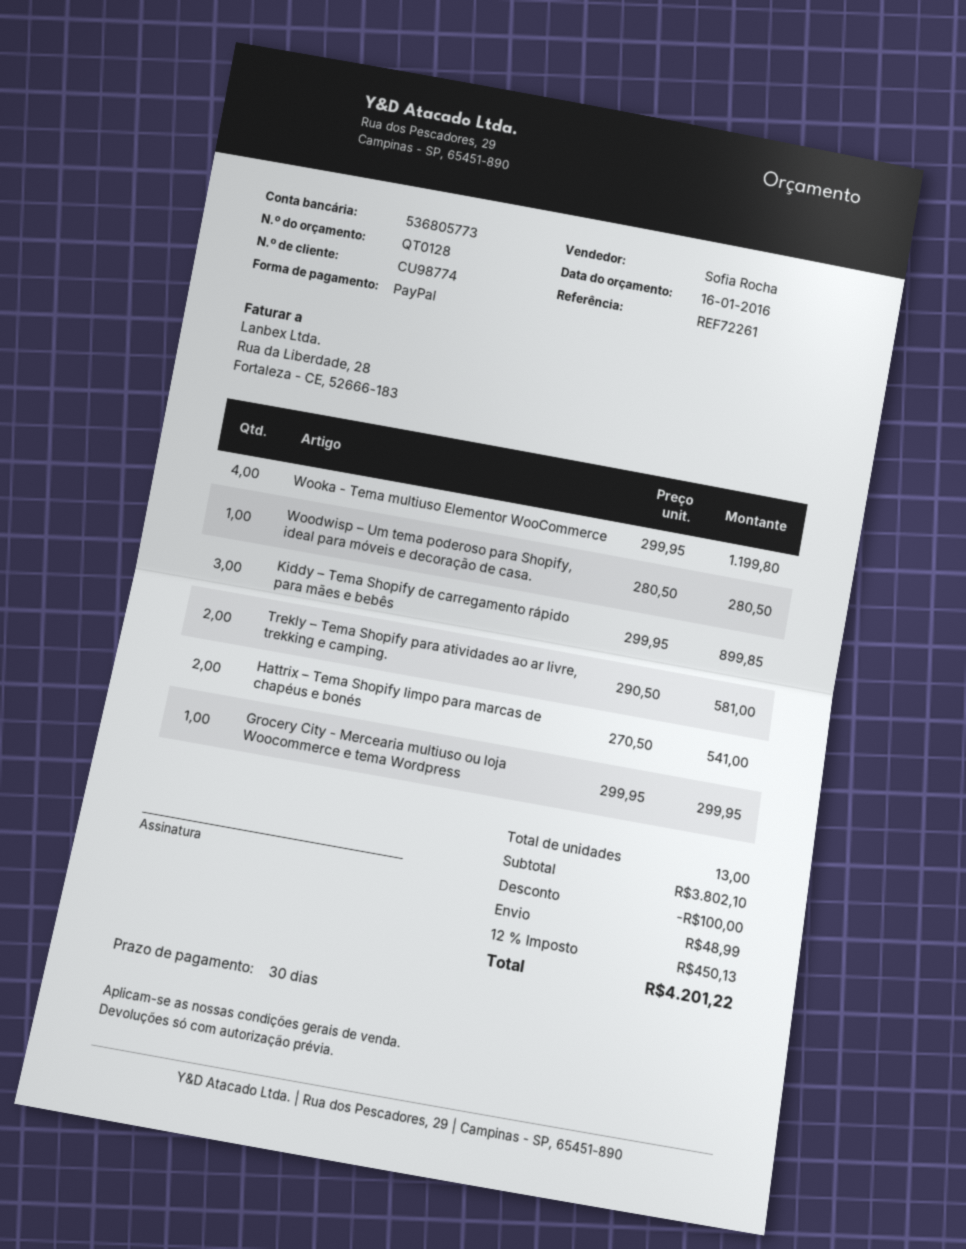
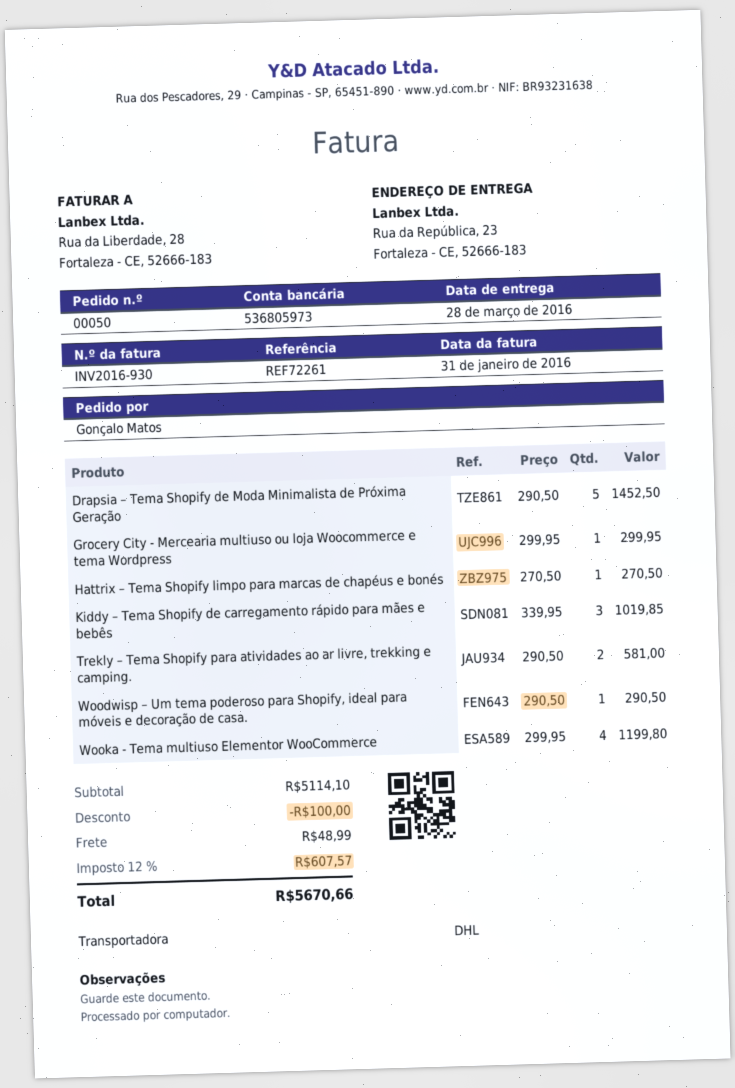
bank account: 536805773 -> 536805973
Woodwisp – Um tema poderoso para Shopify, ideal para móveis e decoração de casa.: 1 x 280.50 = 280.50 -> 1 x 290.50 = 290.50
Kiddy – Tema Shopify de carregamento rápido para mães e bebês: 3 x 299.95 = 899.85 -> 3 x 339.95 = 1019.85
Hattrix – Tema Shopify limpo para marcas de chapéus e bonés: 2 x 270.50 = 541.00 -> 1 x 270.50 = 270.50
Drapsia – Tema Shopify de Moda Minimalista de Próxima Geração: none -> 5 x 290.50 = 1452.50
subtotal: 3802.10 -> 5114.10
tax: 12% = 450.13 -> 12% = 607.57
total: 4201.22 -> 5670.66

